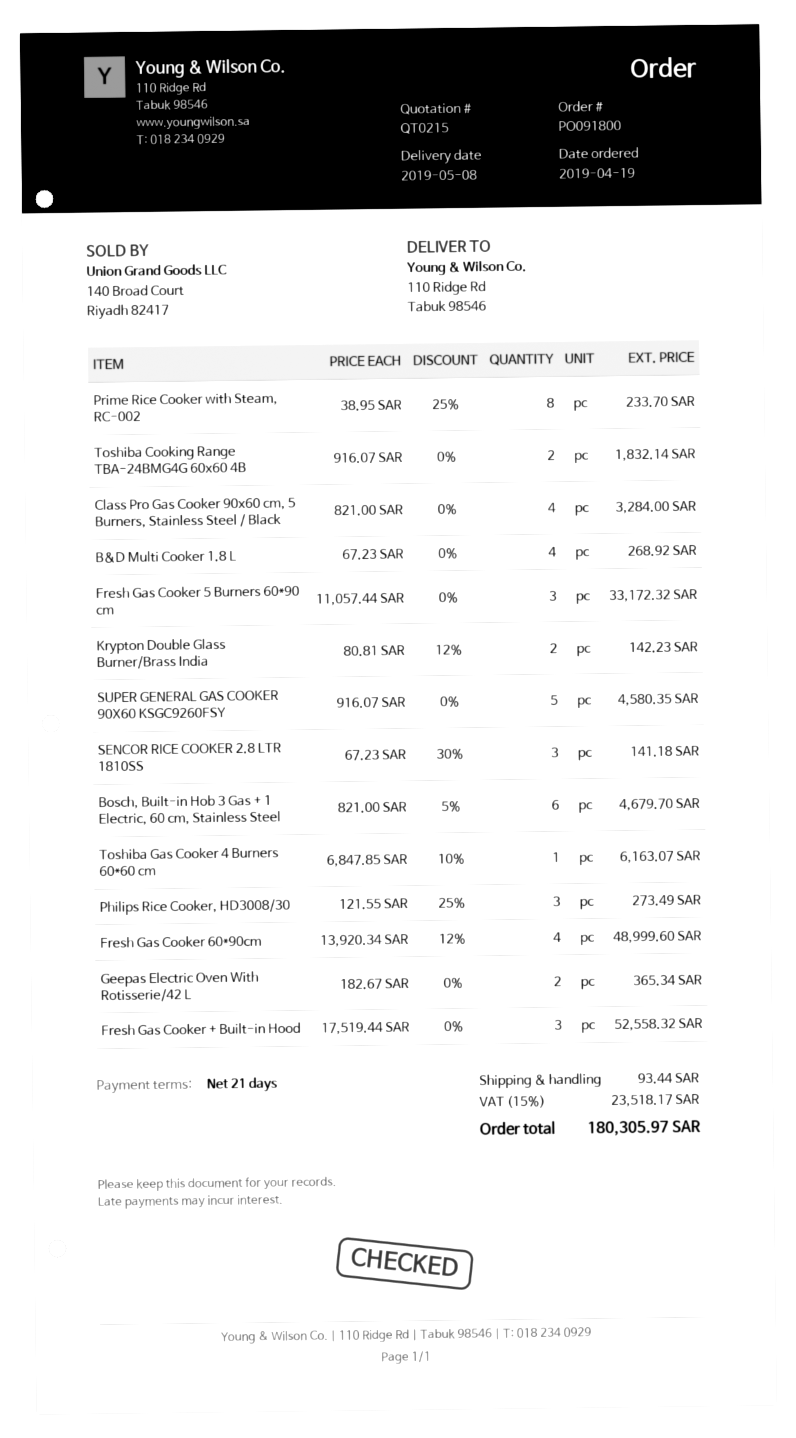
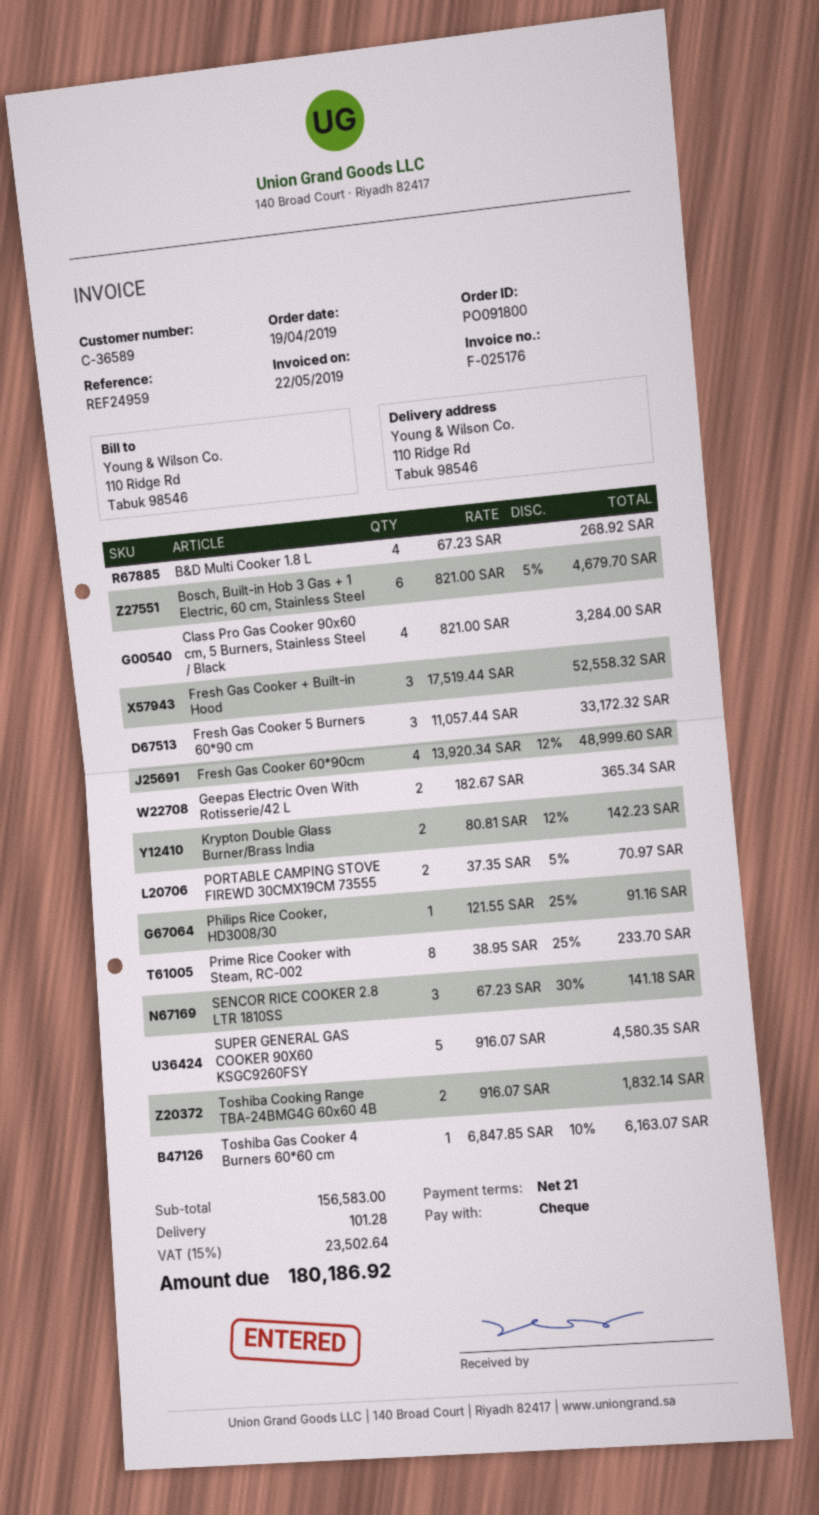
Philips Rice Cooker, HD3008/30: 3 x 121.55 - 25% = 273.49 -> 1 x 121.55 - 25% = 91.16
PORTABLE CAMPING STOVE FIREWD 30CMX19CM 73555: none -> 2 x 37.35 - 5% = 70.97
shipping: 93.44 -> 101.28
tax: 15% = 23518.17 -> 15% = 23502.64
total: 180305.97 -> 180186.92

